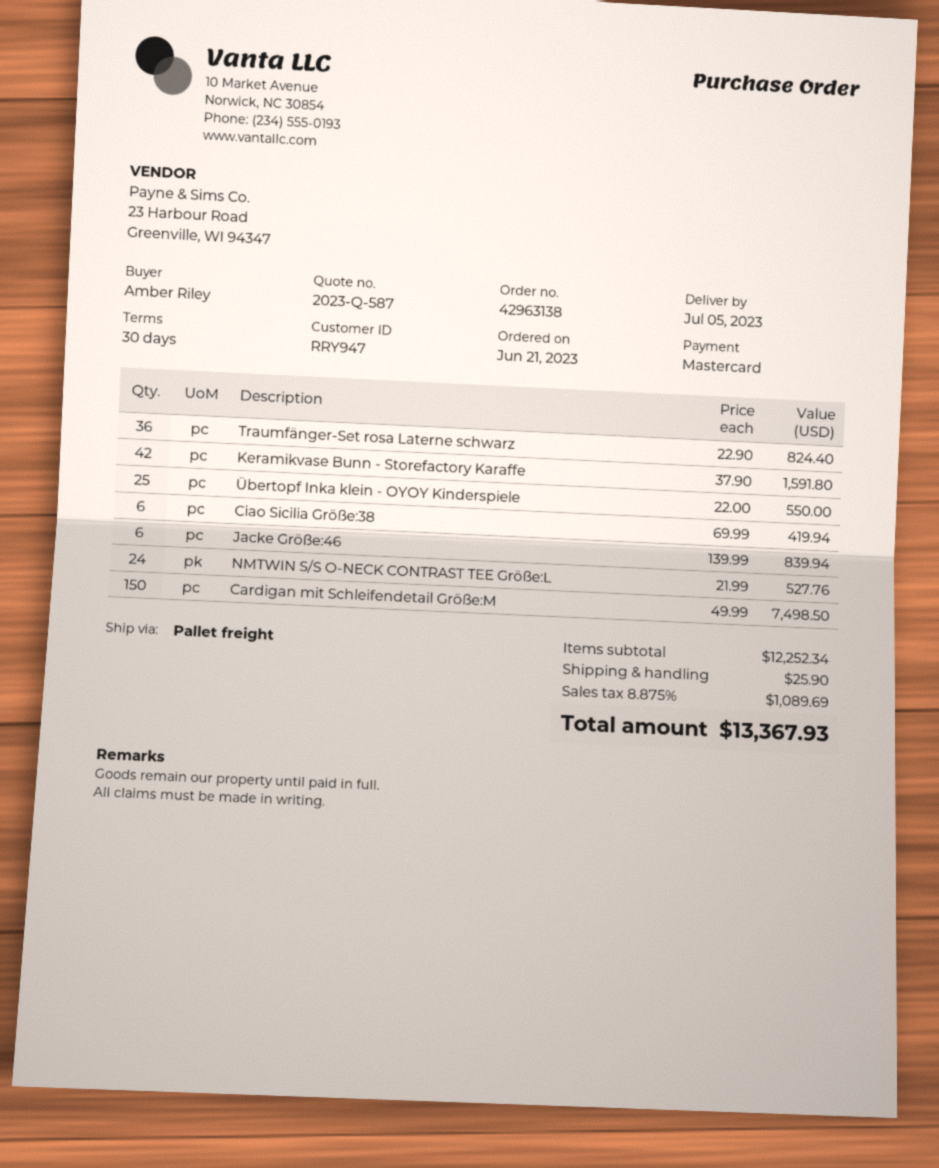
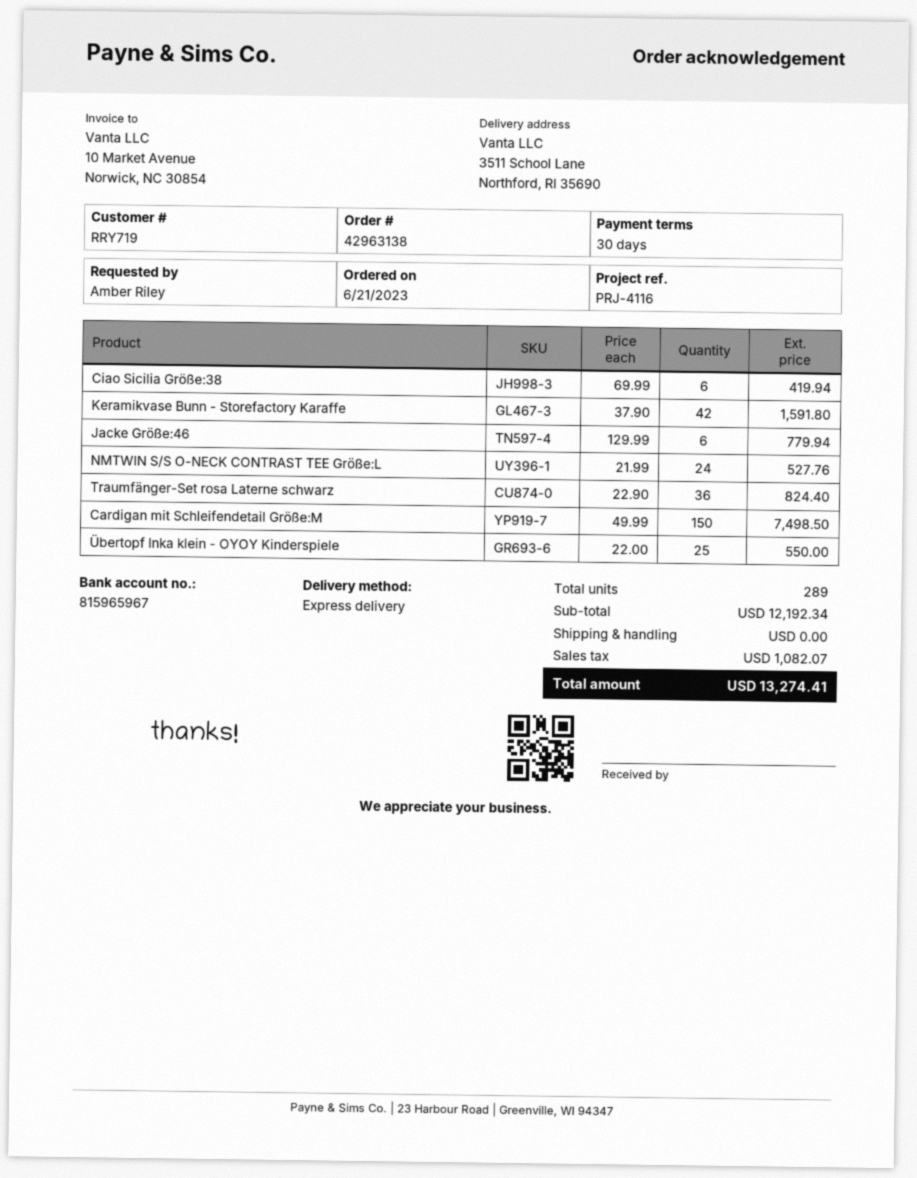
customer number: RRY947 -> RRY719
shipping method: pallet freight -> express
Jacke Größe:46: 6 x 139.99 = 839.94 -> 6 x 129.99 = 779.94
subtotal: 12252.34 -> 12192.34
shipping: 25.90 -> 0.00
tax: 1089.69 -> 1082.07
total: 13367.93 -> 13274.41

